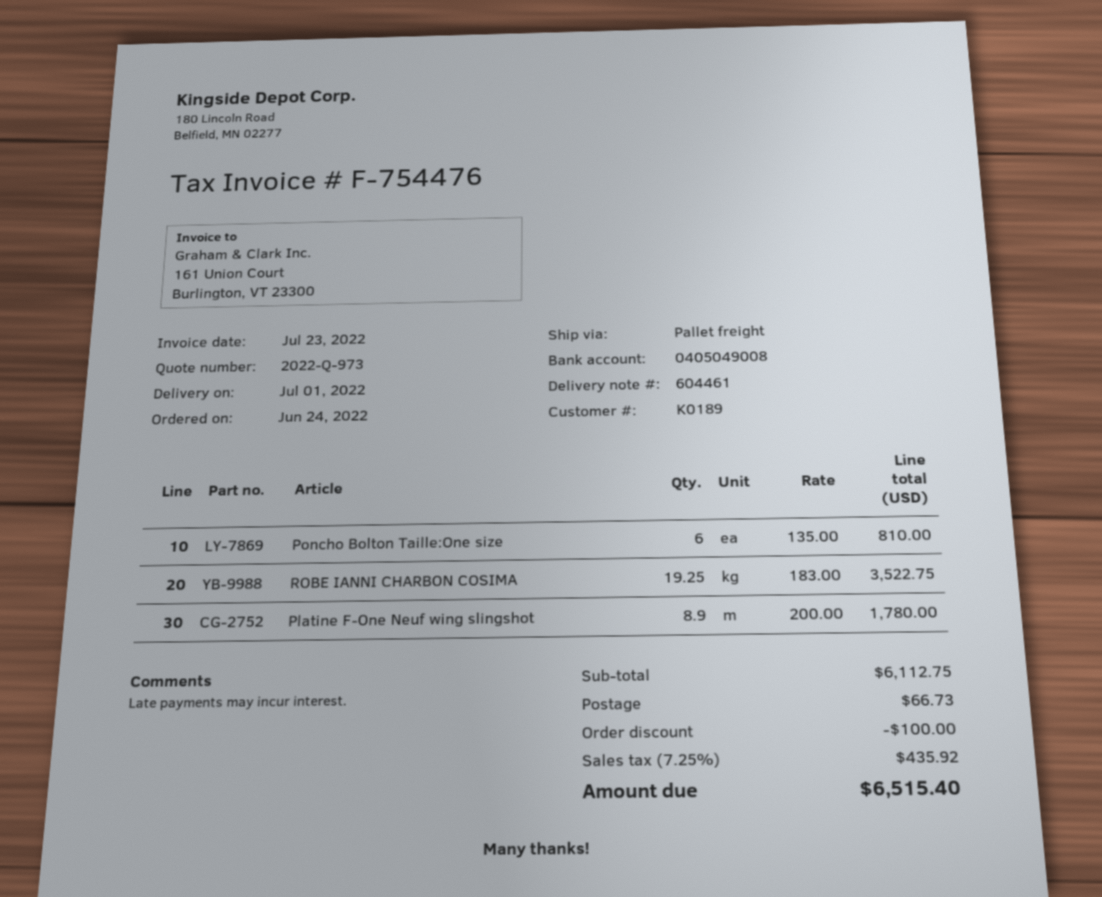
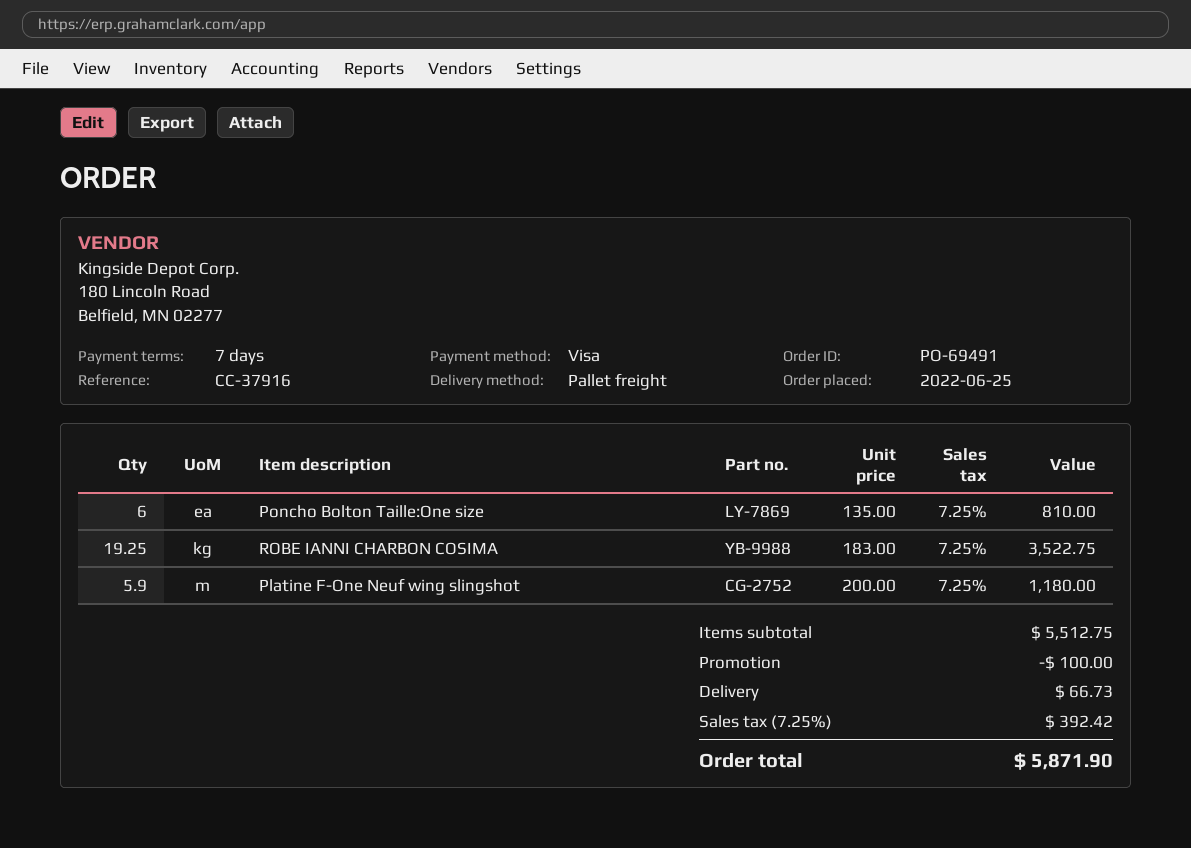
order date: 2022-06-24 -> 2022-06-25
Platine F-One Neuf wing slingshot: 8.9 x 200.00 = 1780.00 -> 5.9 x 200.00 = 1180.00
subtotal: 6112.75 -> 5512.75
tax: 7.25% = 435.92 -> 7.25% = 392.42
total: 6515.40 -> 5871.90

